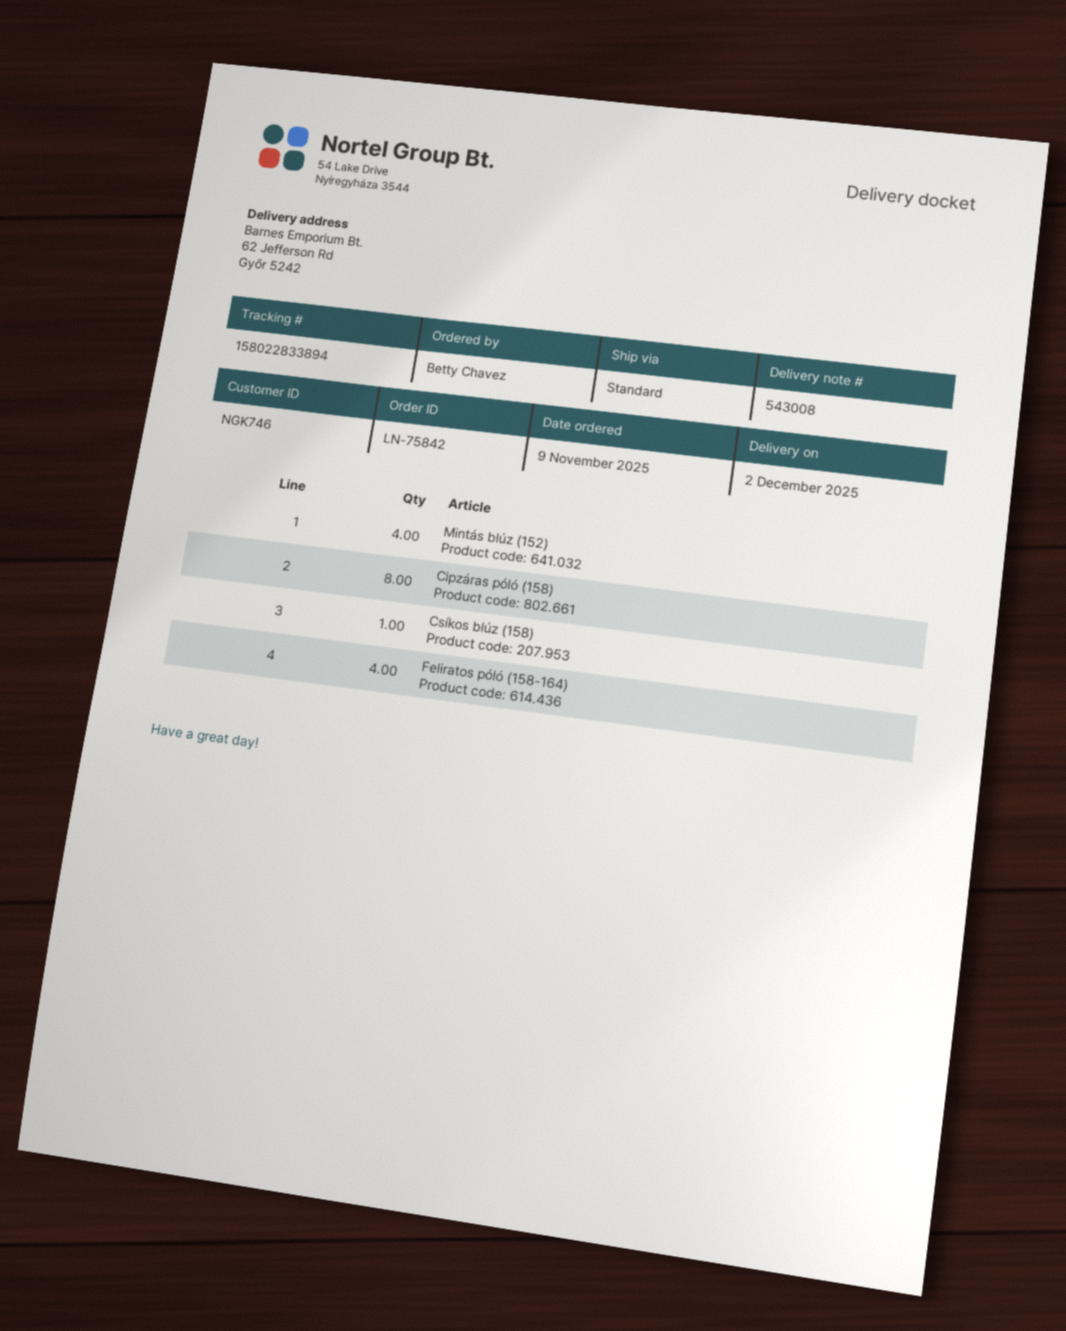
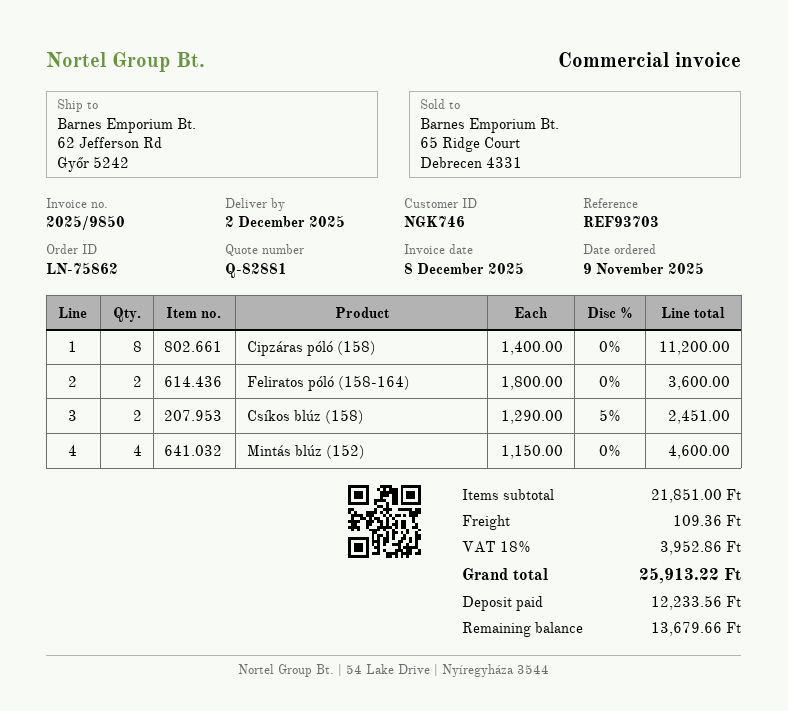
order number: LN-75842 -> LN-75862
Csíkos blúz (158): 1 -> 2
Feliratos póló (158-164): 4 -> 2

